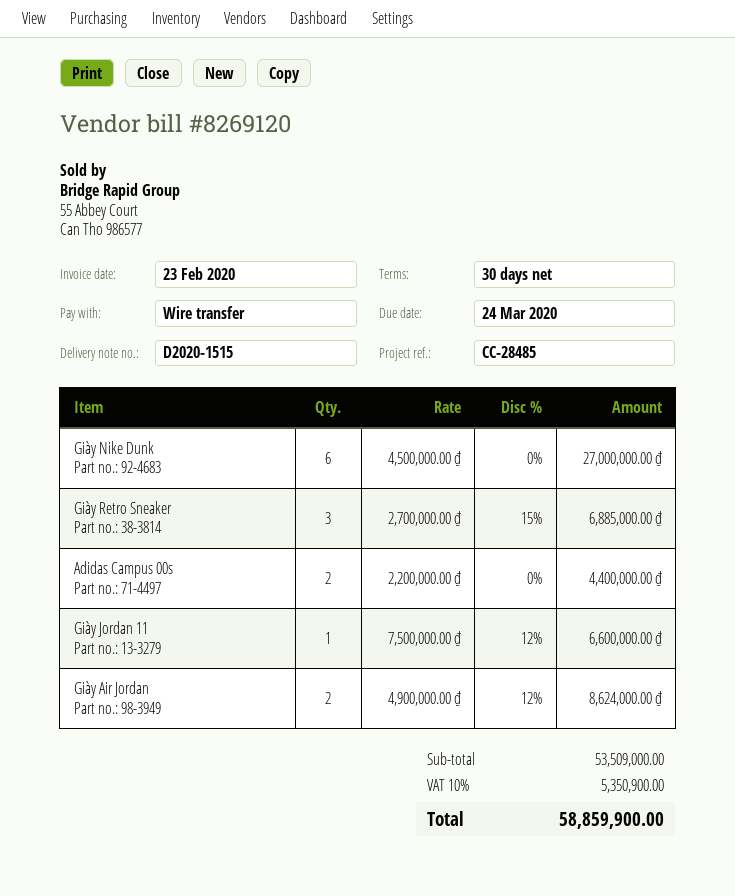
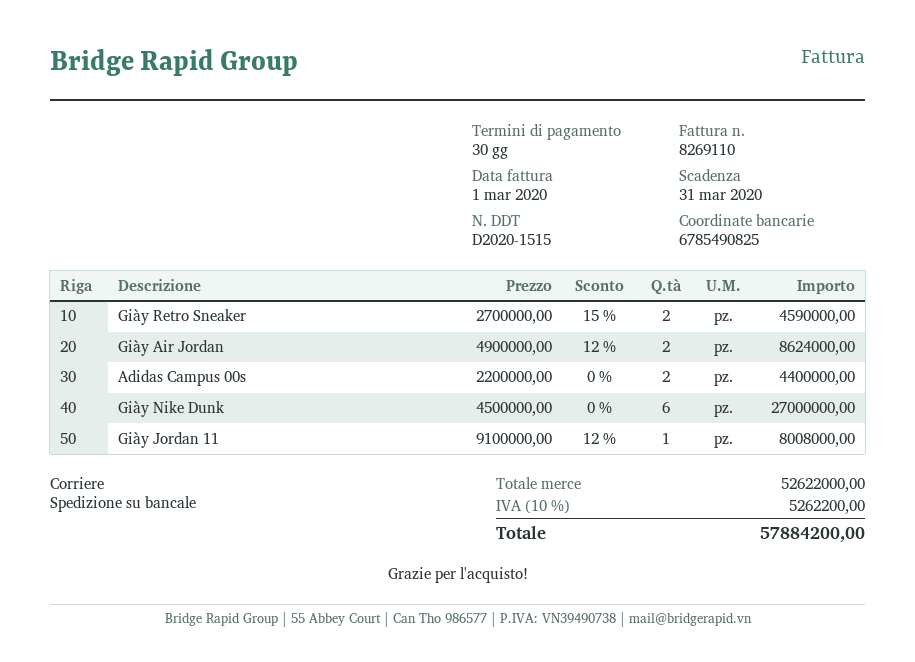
invoice number: 8269120 -> 8269110
invoice date: 2020-02-23 -> 2020-03-01
due date: 2020-03-24 -> 2020-03-31
Giày Retro Sneaker: 3 x 2700000.00 - 15% = 6885000.00 -> 2 x 2700000.00 - 15% = 4590000.00
Giày Jordan 11: 1 x 7500000.00 - 12% = 6600000.00 -> 1 x 9100000.00 - 12% = 8008000.00
subtotal: 53509000.00 -> 52622000.00
tax: 10% = 5350900.00 -> 10% = 5262200.00
total: 58859900.00 -> 57884200.00

